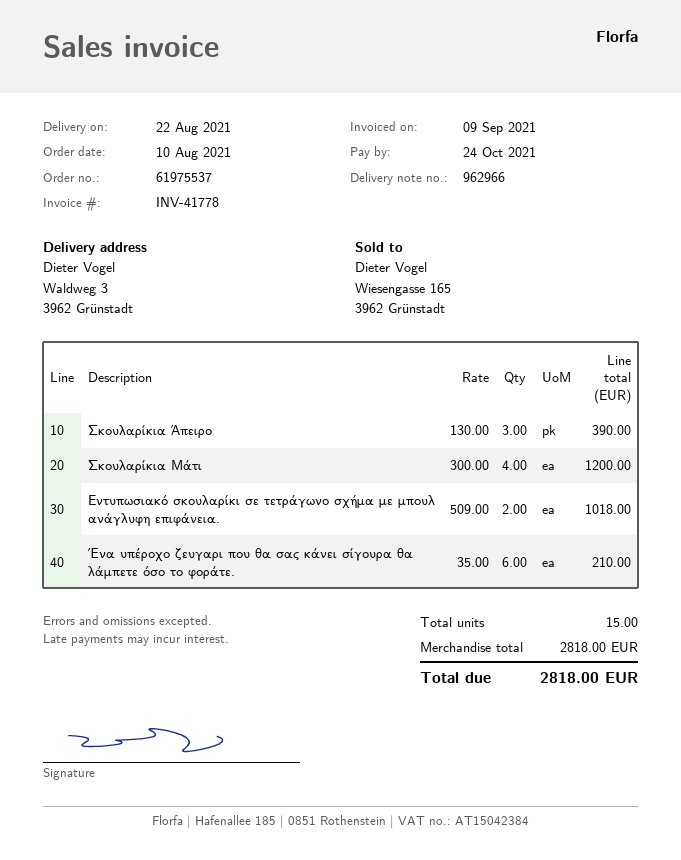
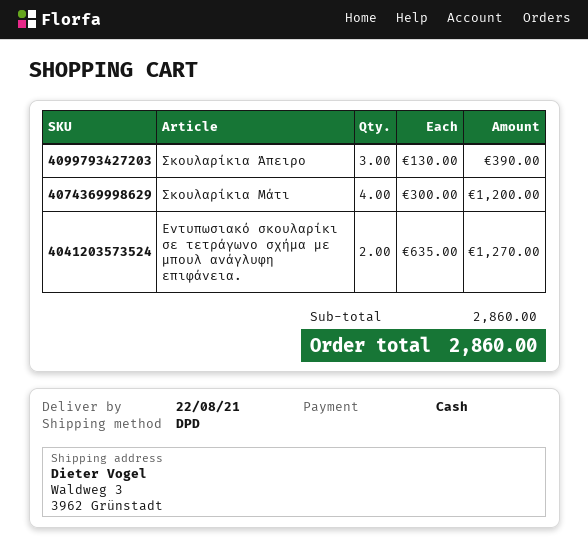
Εντυπωσιακό σκουλαρίκι σε τετράγωνο σχήμα με μπουλ ανάγλυφη επιφάνεια.: 2 x 509.00 = 1018.00 -> 2 x 635.00 = 1270.00
Ένα υπέροχο ζευγαρι που θα σας κάνει σίγουρα θα λάμπετε όσο το φοράτε.: 6 x 35.00 = 210.00 -> none
subtotal: 2818.00 -> 2860.00
total: 2818.00 -> 2860.00

